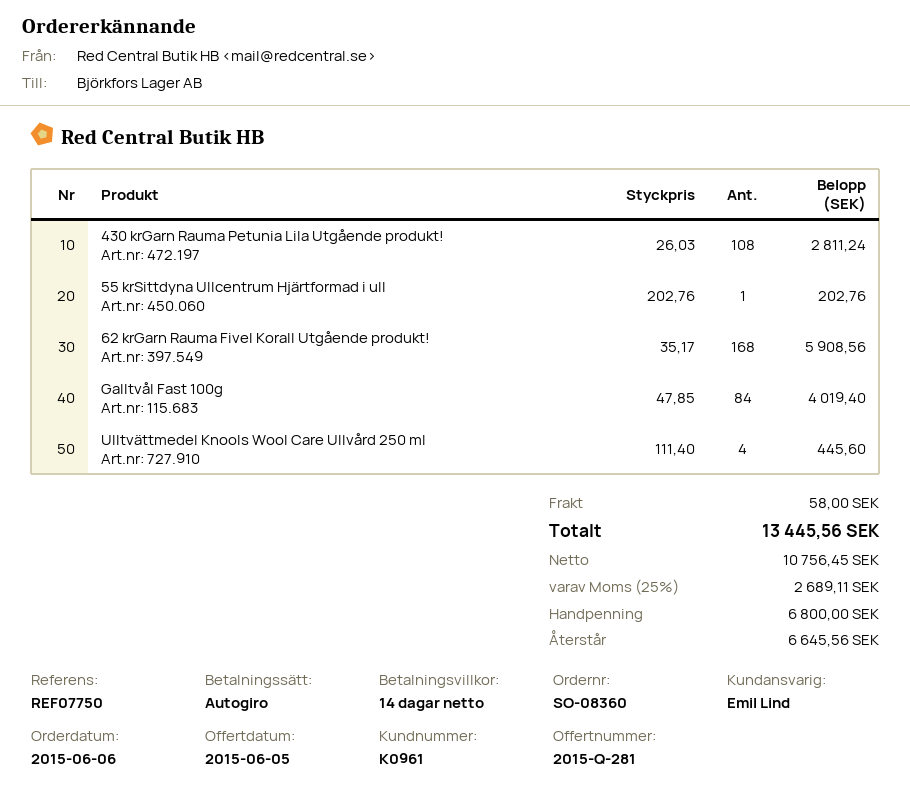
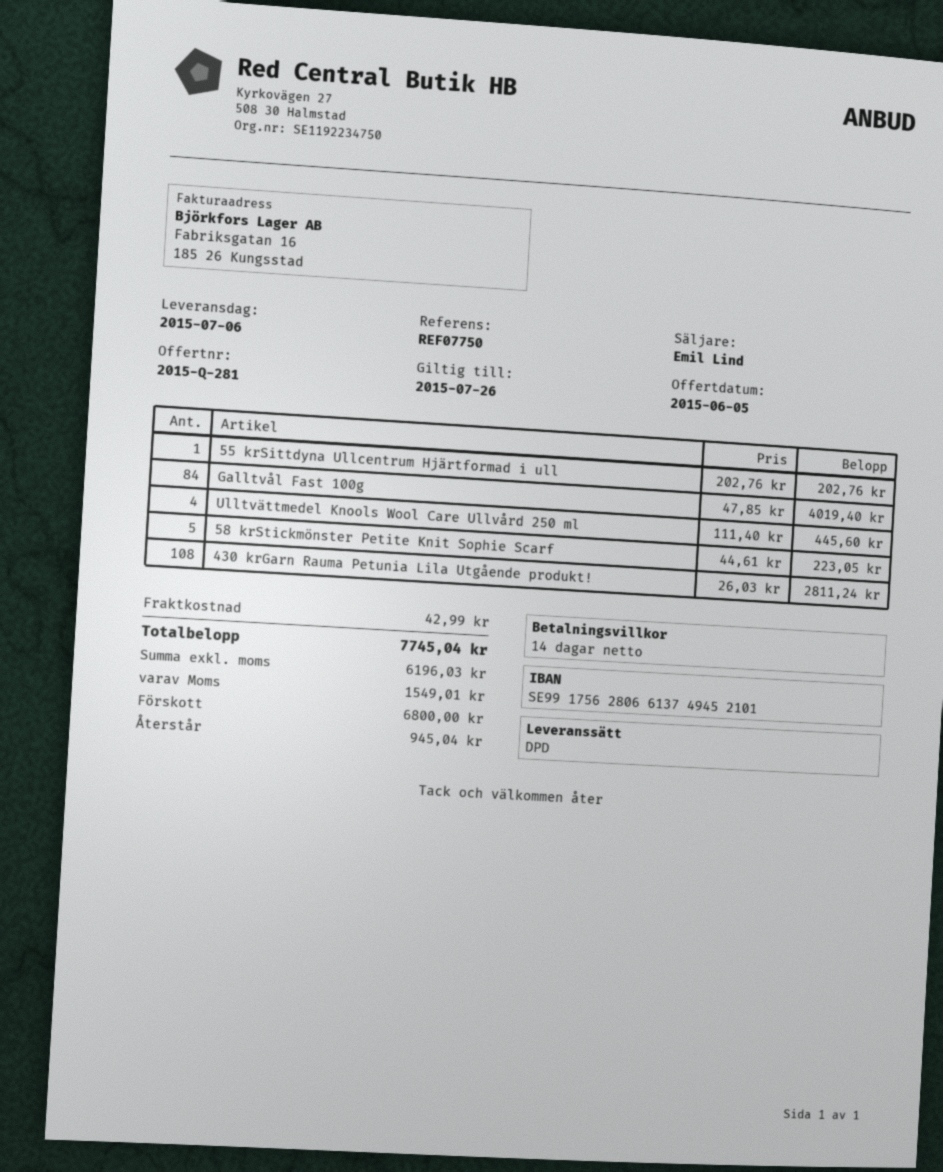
62 krGarn Rauma Fivel Korall Utgående produkt!: 168 x 35.17 = 5908.56 -> none
58 krStickmönster Petite Knit Sophie Scarf: none -> 5 x 44.61 = 223.05
shipping: 58.00 -> 42.99
net: 10756.45 -> 6196.03
tax: 2689.11 -> 1549.01
total: 13445.56 -> 7745.04
balance: 6645.56 -> 945.04

